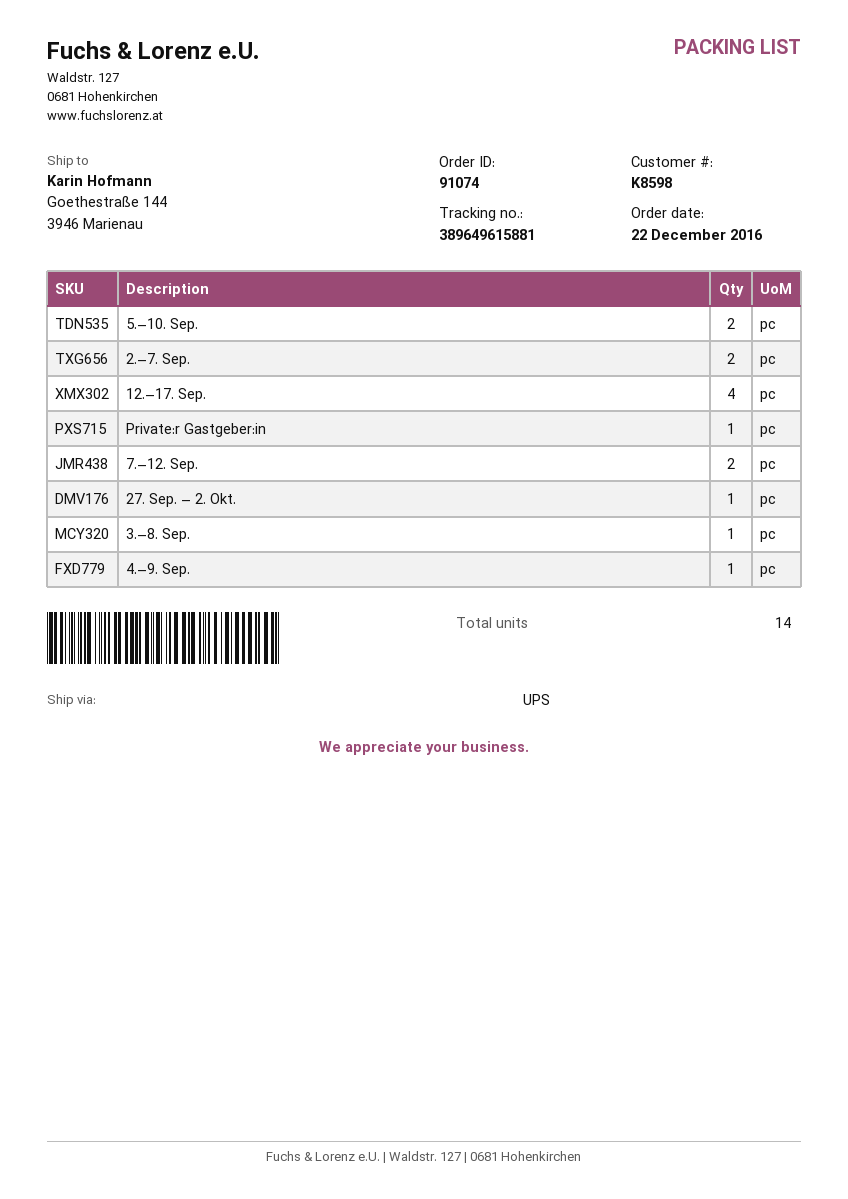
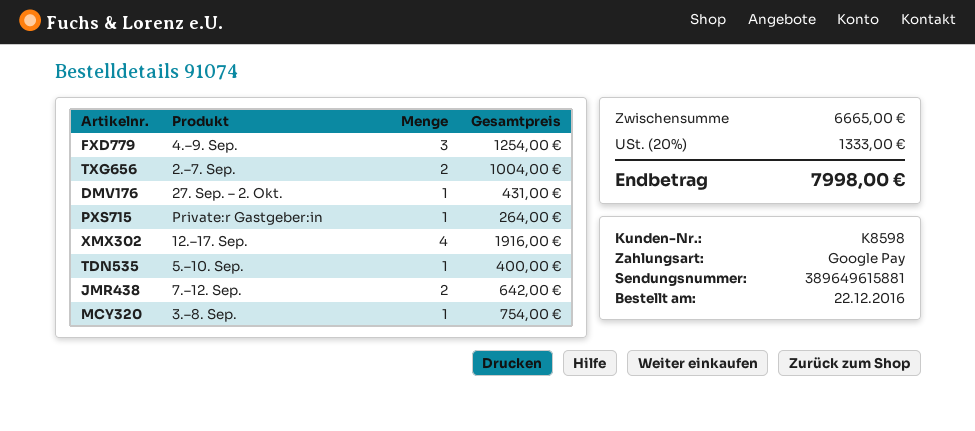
5.–10. Sep.: 2 -> 1
4.–9. Sep.: 1 -> 3

